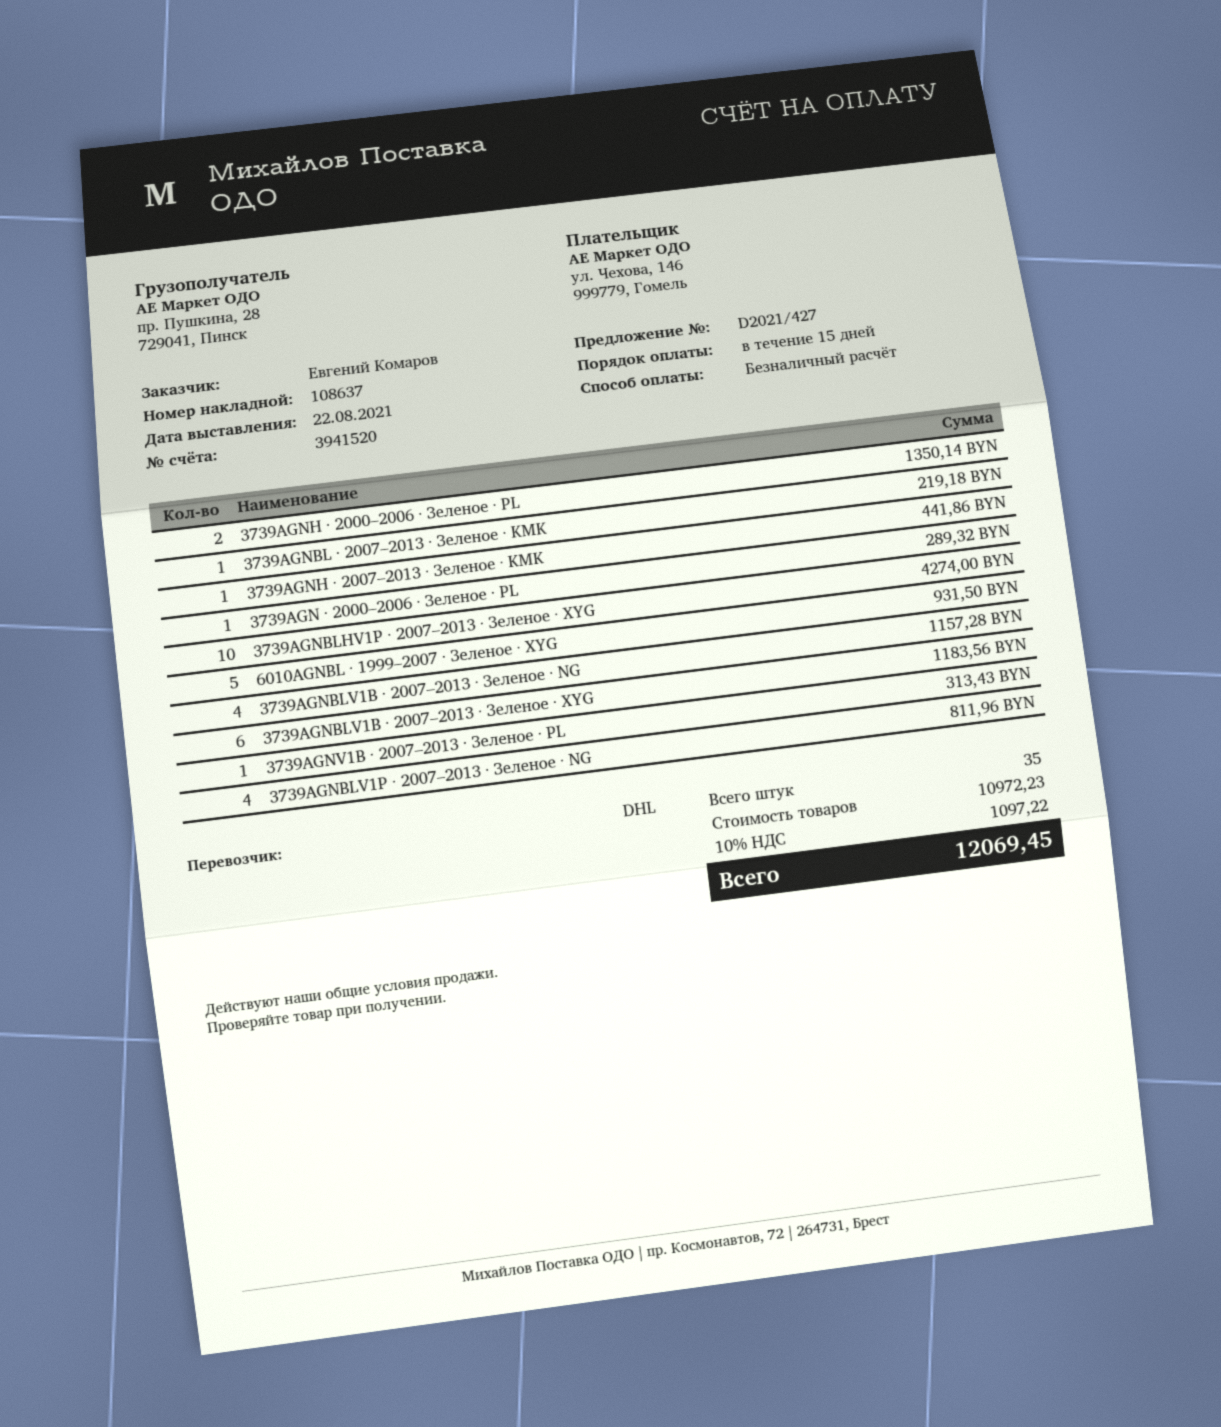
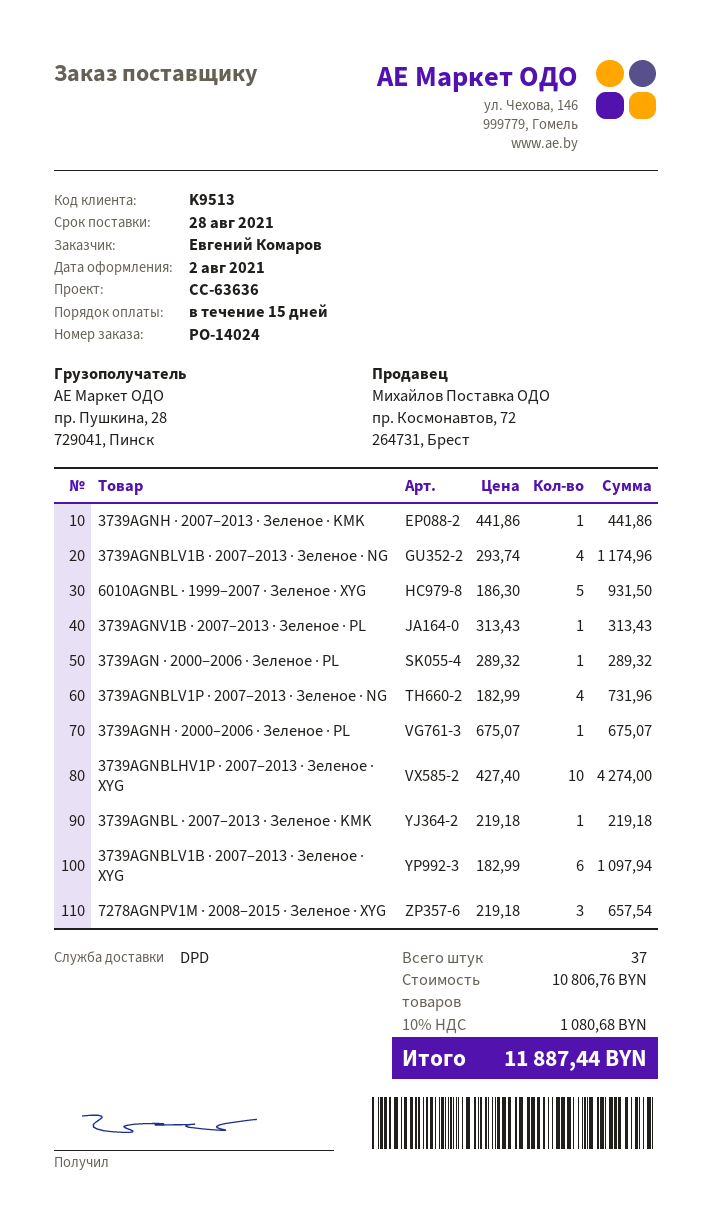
shipping method: DHL -> DPD
3739AGNH · 2000–2006 · Зеленое · PL: 2 for 1350.14 -> 1 for 675.07
3739AGNBLV1B · 2007–2013 · Зеленое · NG: 4 for 1157.28 -> 4 for 1174.96
3739AGNBLV1B · 2007–2013 · Зеленое · XYG: 6 for 1183.56 -> 6 for 1097.94
3739AGNBLV1P · 2007–2013 · Зеленое · NG: 4 for 811.96 -> 4 for 731.96
7278AGNPV1M · 2008–2015 · Зеленое · XYG: none -> 3 for 657.54
total quantity: 35 -> 37
subtotal: 10972.23 -> 10806.76
tax: 10% = 1097.22 -> 10% = 1080.68
total: 12069.45 -> 11887.44

